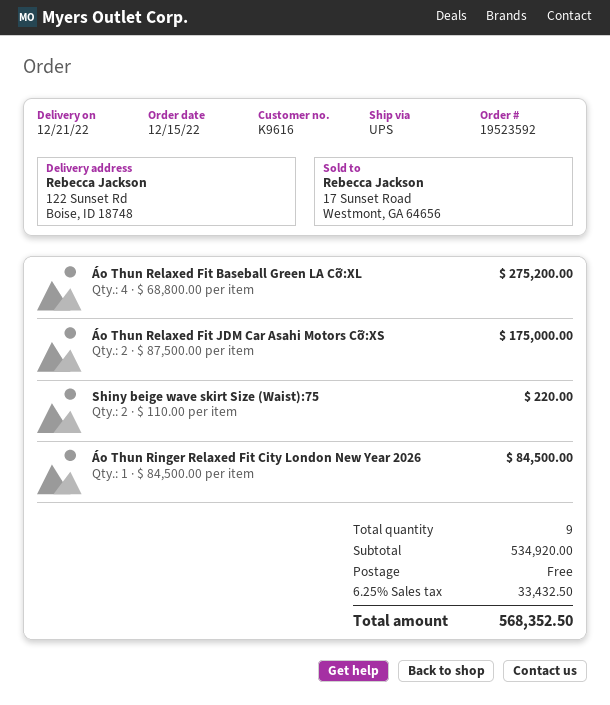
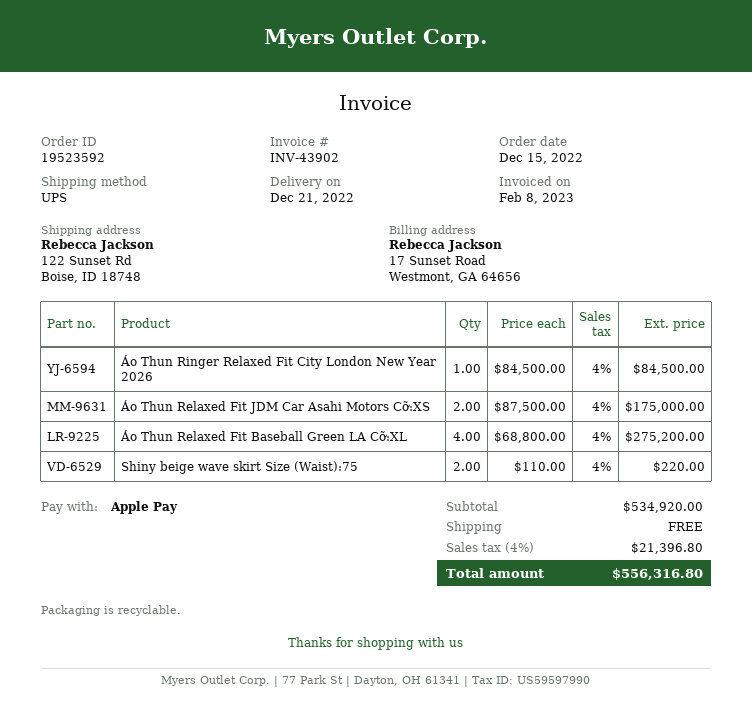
tax: 6.25% = 33432.50 -> 4% = 21396.80
total: 568352.50 -> 556316.80

